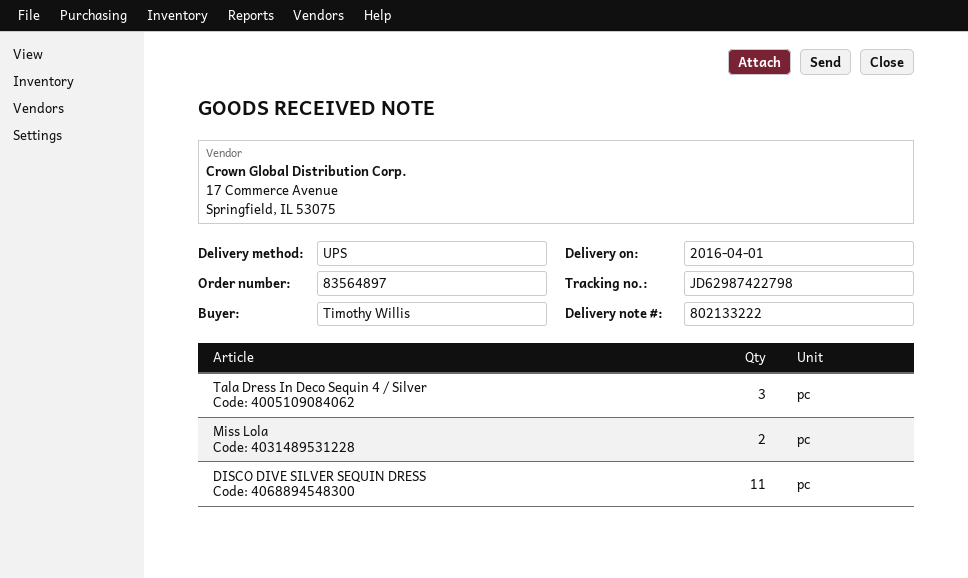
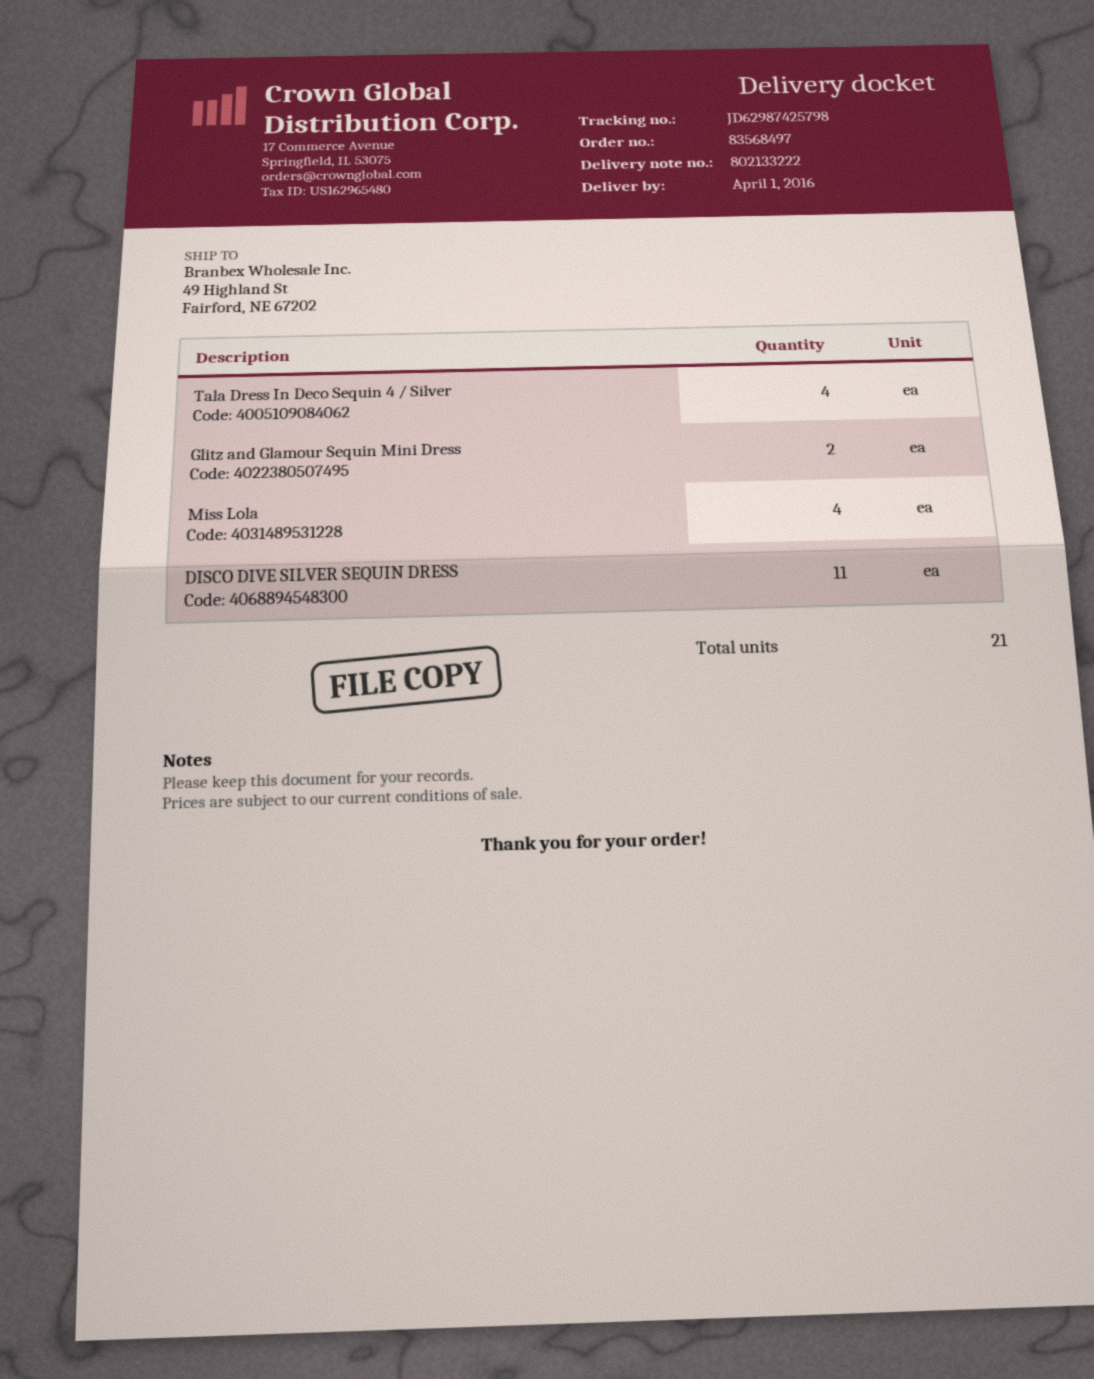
order number: 83564897 -> 83568497
tracking number: JD62987422798 -> JD62987425798
Tala Dress In Deco Sequin 4 / Silver: 3 -> 4
Miss Lola: 2 -> 4
Glitz and Glamour Sequin Mini Dress: none -> 2

